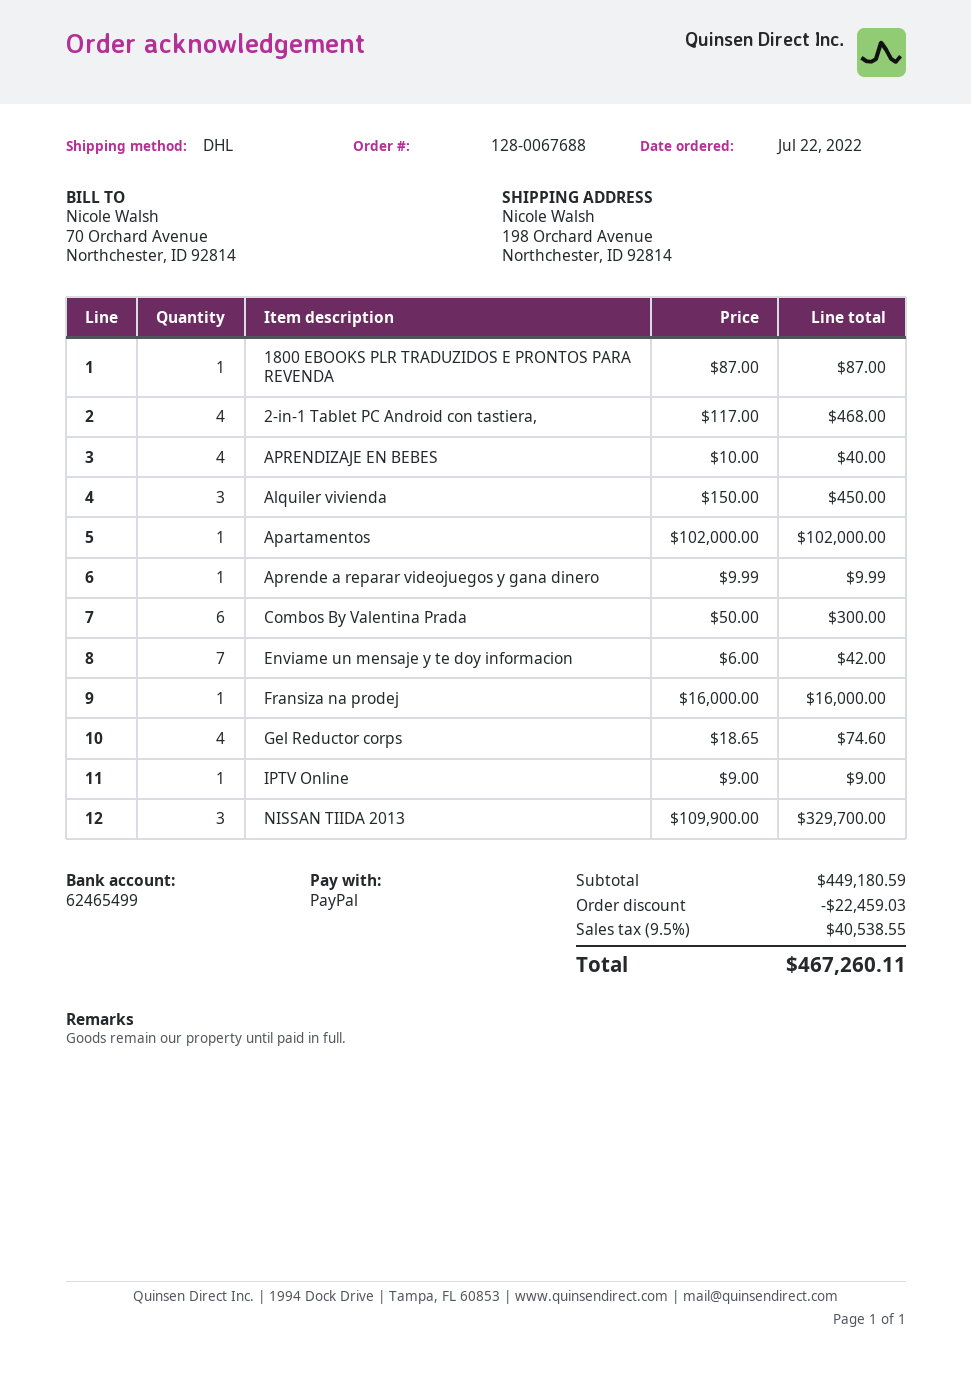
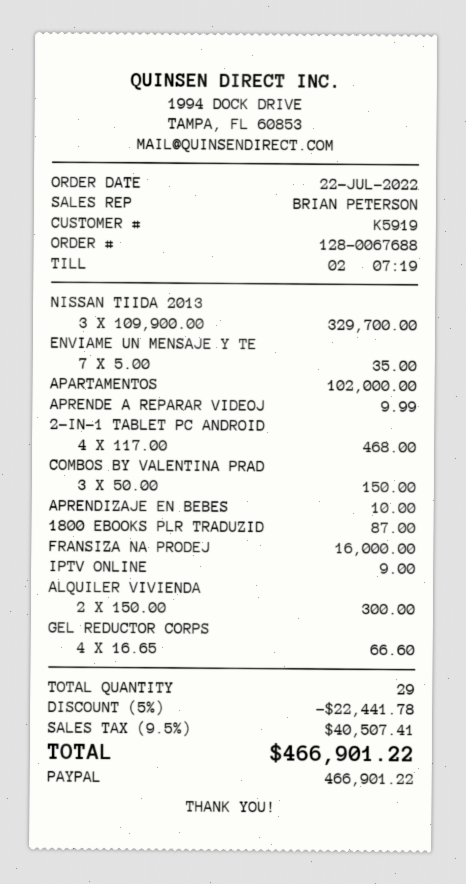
APRENDIZAJE EN BEBES: 4 x 10.00 = 40.00 -> 1 x 10.00 = 10.00
Alquiler vivienda: 3 x 150.00 = 450.00 -> 2 x 150.00 = 300.00
Combos By Valentina Prada: 6 x 50.00 = 300.00 -> 3 x 50.00 = 150.00
Enviame un mensaje y te doy informacion: 7 x 6.00 = 42.00 -> 7 x 5.00 = 35.00
Gel Reductor corps: 4 x 18.65 = 74.60 -> 4 x 16.65 = 66.60
discount: 22459.03 -> 22441.78
tax: 9.5% = 40538.55 -> 9.5% = 40507.41
total: 467260.11 -> 466901.22

